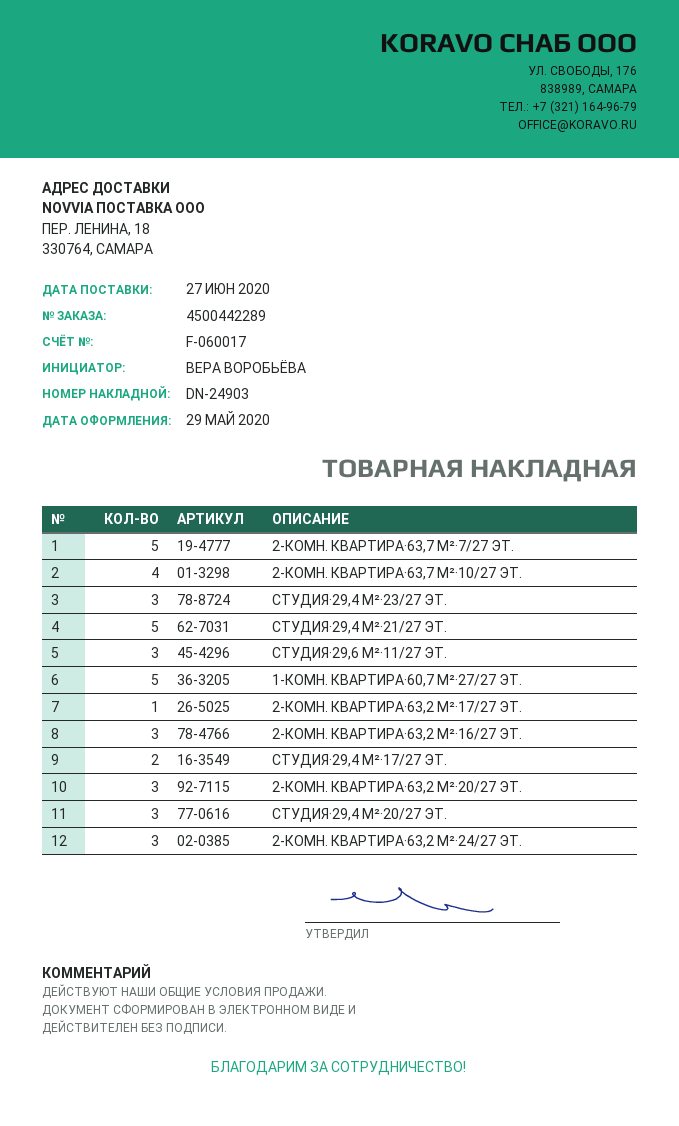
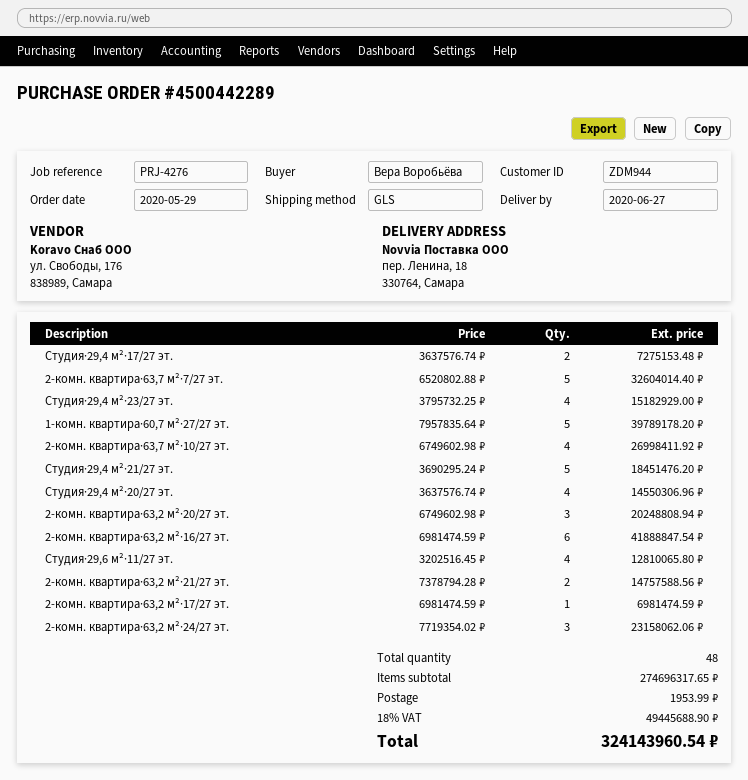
СТУДИЯ·29,4 М²·23/27 ЭТ.: 3 -> 4
СТУДИЯ·29,6 М²·11/27 ЭТ.: 3 -> 4
2-КОМН. КВАРТИРА·63,2 М²·16/27 ЭТ.: 3 -> 6
СТУДИЯ·29,4 М²·20/27 ЭТ.: 3 -> 4
2-комн. квартира·63,2 м²·21/27 эт.: none -> 2

